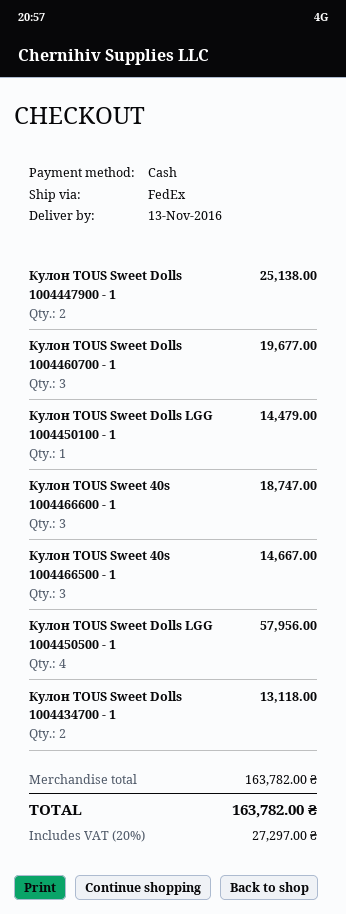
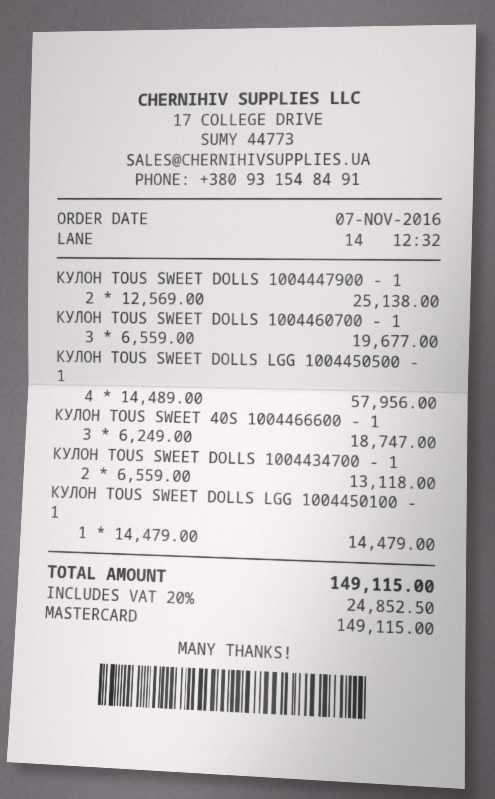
payment method: cash -> Mastercard
Кулон TOUS Sweet 40s 1004466500 - 1: 3 for 14667.00 -> none
tax: 20% = 27297.00 -> 20% = 24852.50
total: 163782.00 -> 149115.00

